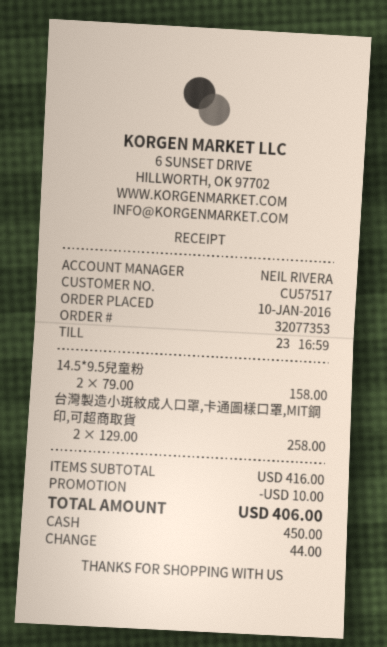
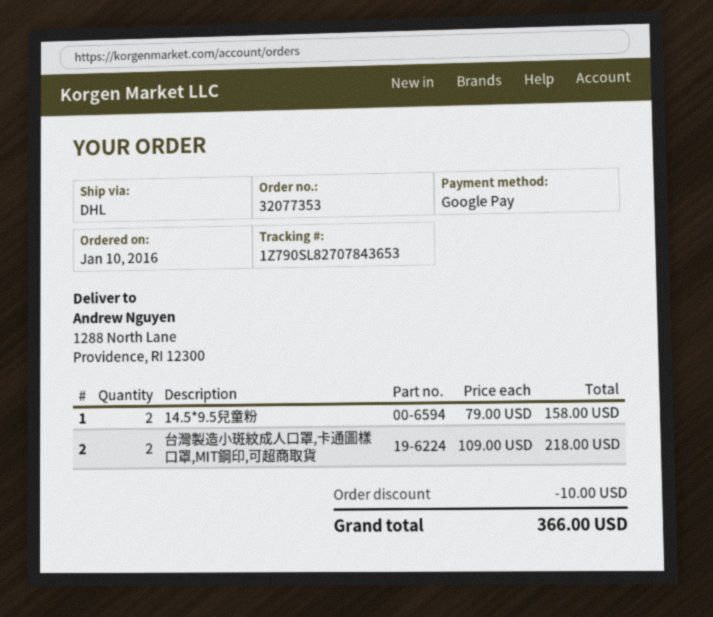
payment method: cash -> Google Pay
台灣製造小斑紋成人口罩,卡通圖樣口罩,MIT鋼印,可超商取貨: 2 x 129.00 = 258.00 -> 2 x 109.00 = 218.00
total: 406.00 -> 366.00

